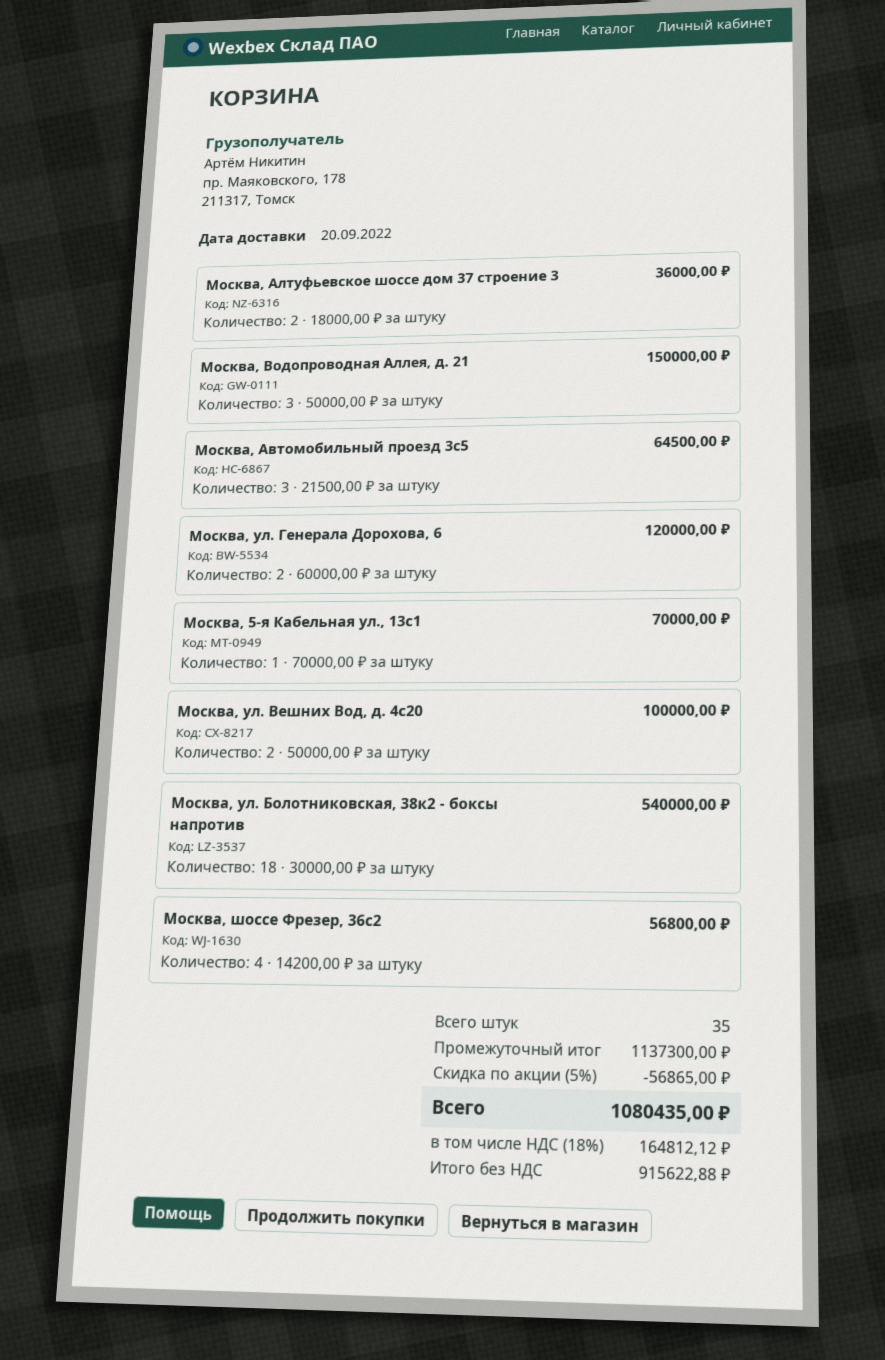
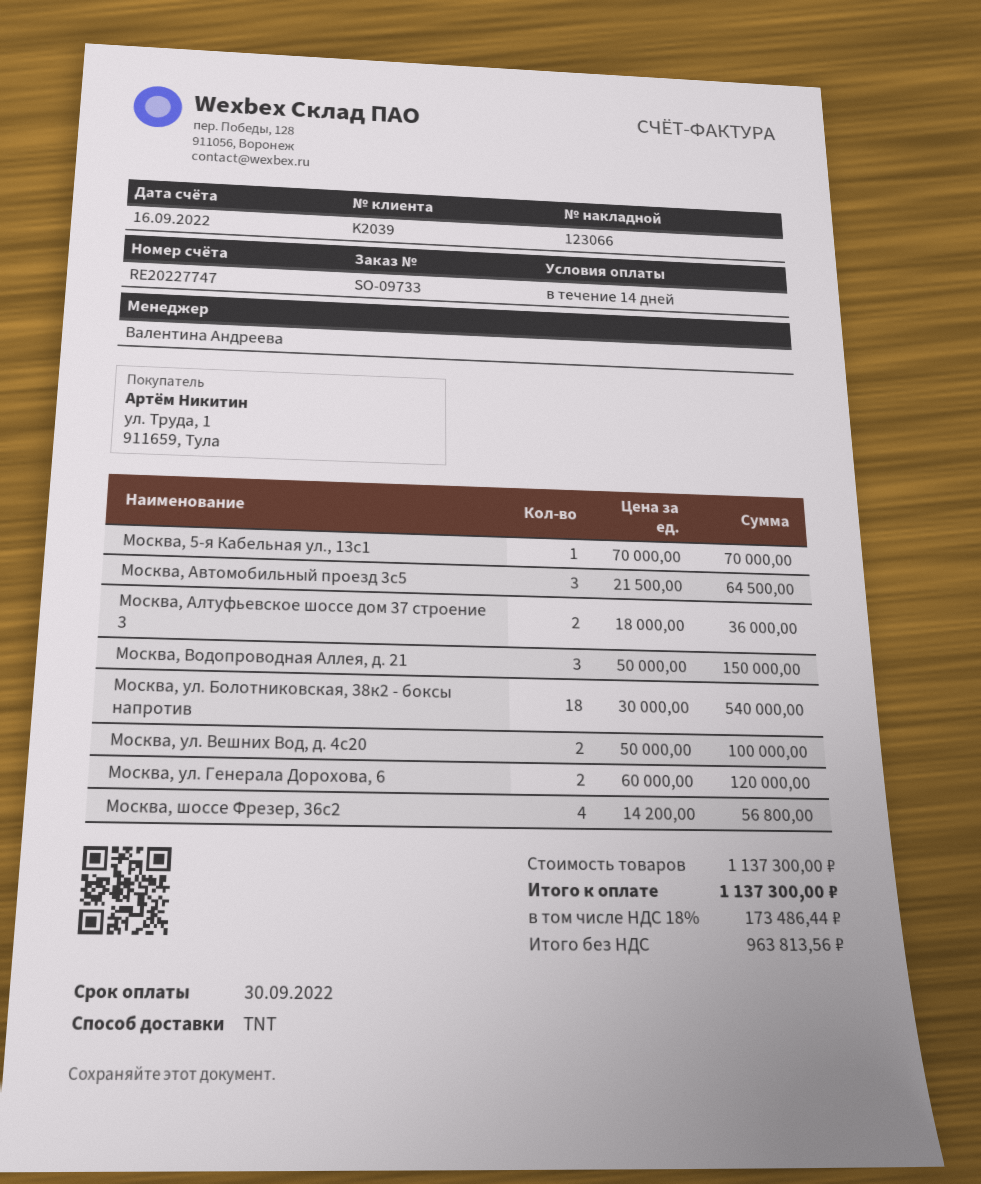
discount: 5% = 56865.00 -> none
net: 915622.88 -> 963813.56
tax: 18% = 164812.12 -> 18% = 173486.44
total: 1080435.00 -> 1137300.00

